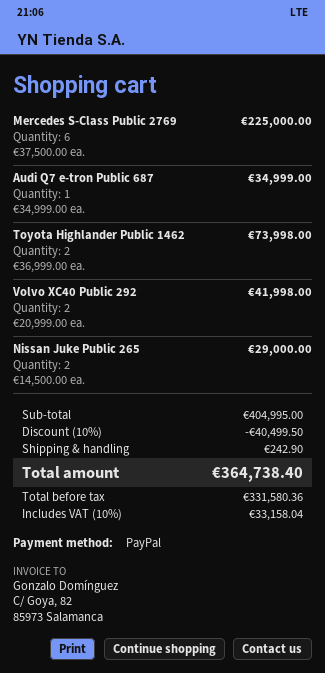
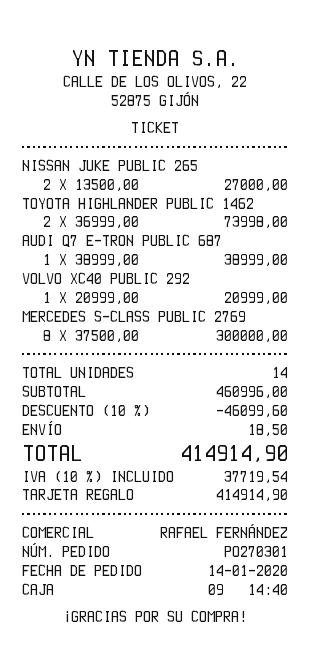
payment method: PayPal -> gift card
Mercedes S-Class Public 2769: 6 x 37500.00 = 225000.00 -> 8 x 37500.00 = 300000.00
Audi Q7 e-tron Public 687: 1 x 34999.00 = 34999.00 -> 1 x 38999.00 = 38999.00
Volvo XC40 Public 292: 2 x 20999.00 = 41998.00 -> 1 x 20999.00 = 20999.00
Nissan Juke Public 265: 2 x 14500.00 = 29000.00 -> 2 x 13500.00 = 27000.00
subtotal: 404995.00 -> 460996.00
discount: 10% = 40499.50 -> 10% = 46099.60
shipping: 242.90 -> 18.50
tax: 10% = 33158.04 -> 10% = 37719.54
total: 364738.40 -> 414914.90

